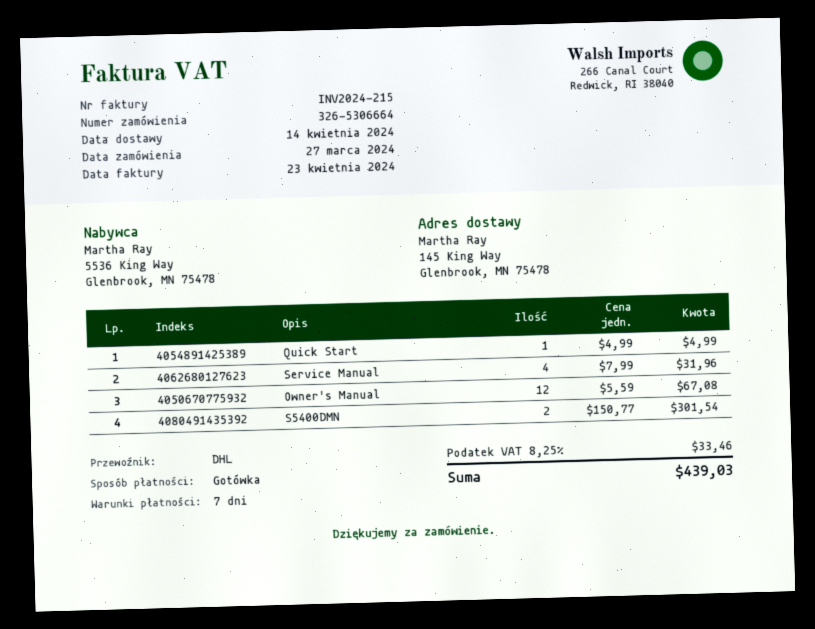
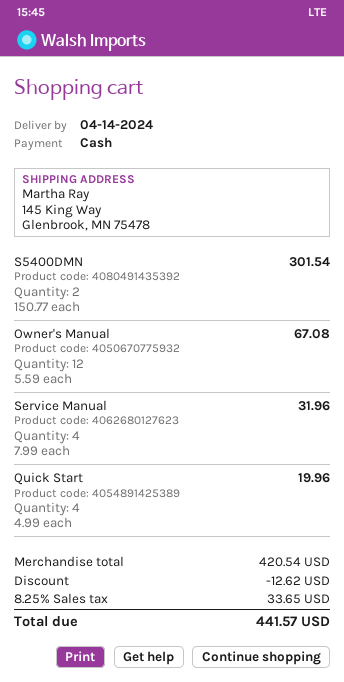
Quick Start: 1 x 4.99 = 4.99 -> 4 x 4.99 = 19.96
discount: none -> 12.62
tax: 8.25% = 33.46 -> 8.25% = 33.65
total: 439.03 -> 441.57

